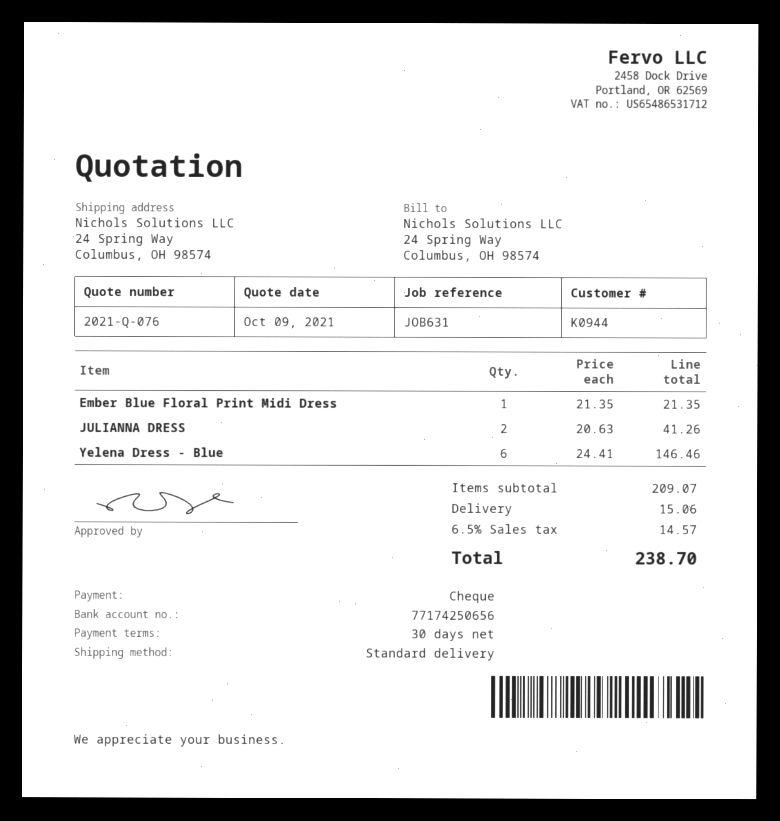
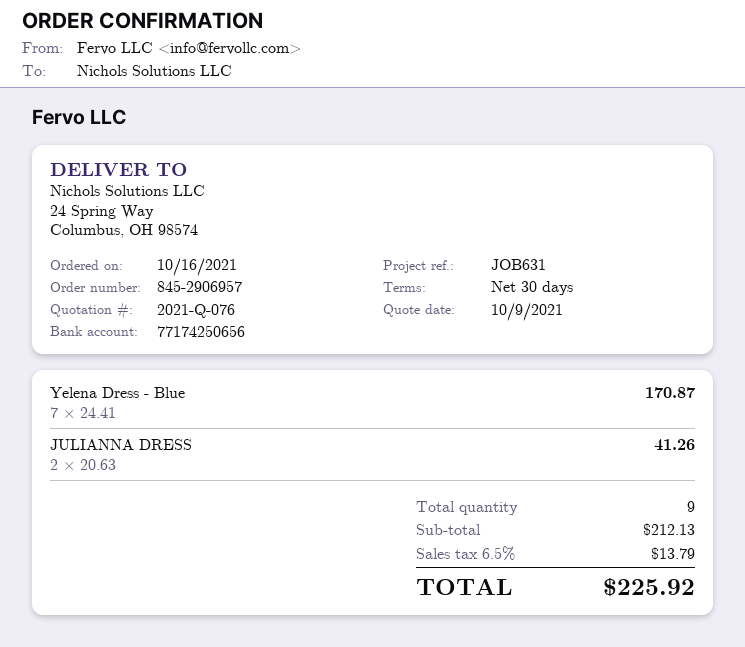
Ember Blue Floral Print Midi Dress: 1 x 21.35 = 21.35 -> none
Yelena Dress - Blue: 6 x 24.41 = 146.46 -> 7 x 24.41 = 170.87
subtotal: 209.07 -> 212.13
shipping: 15.06 -> none
tax: 6.5% = 14.57 -> 6.5% = 13.79
total: 238.70 -> 225.92

